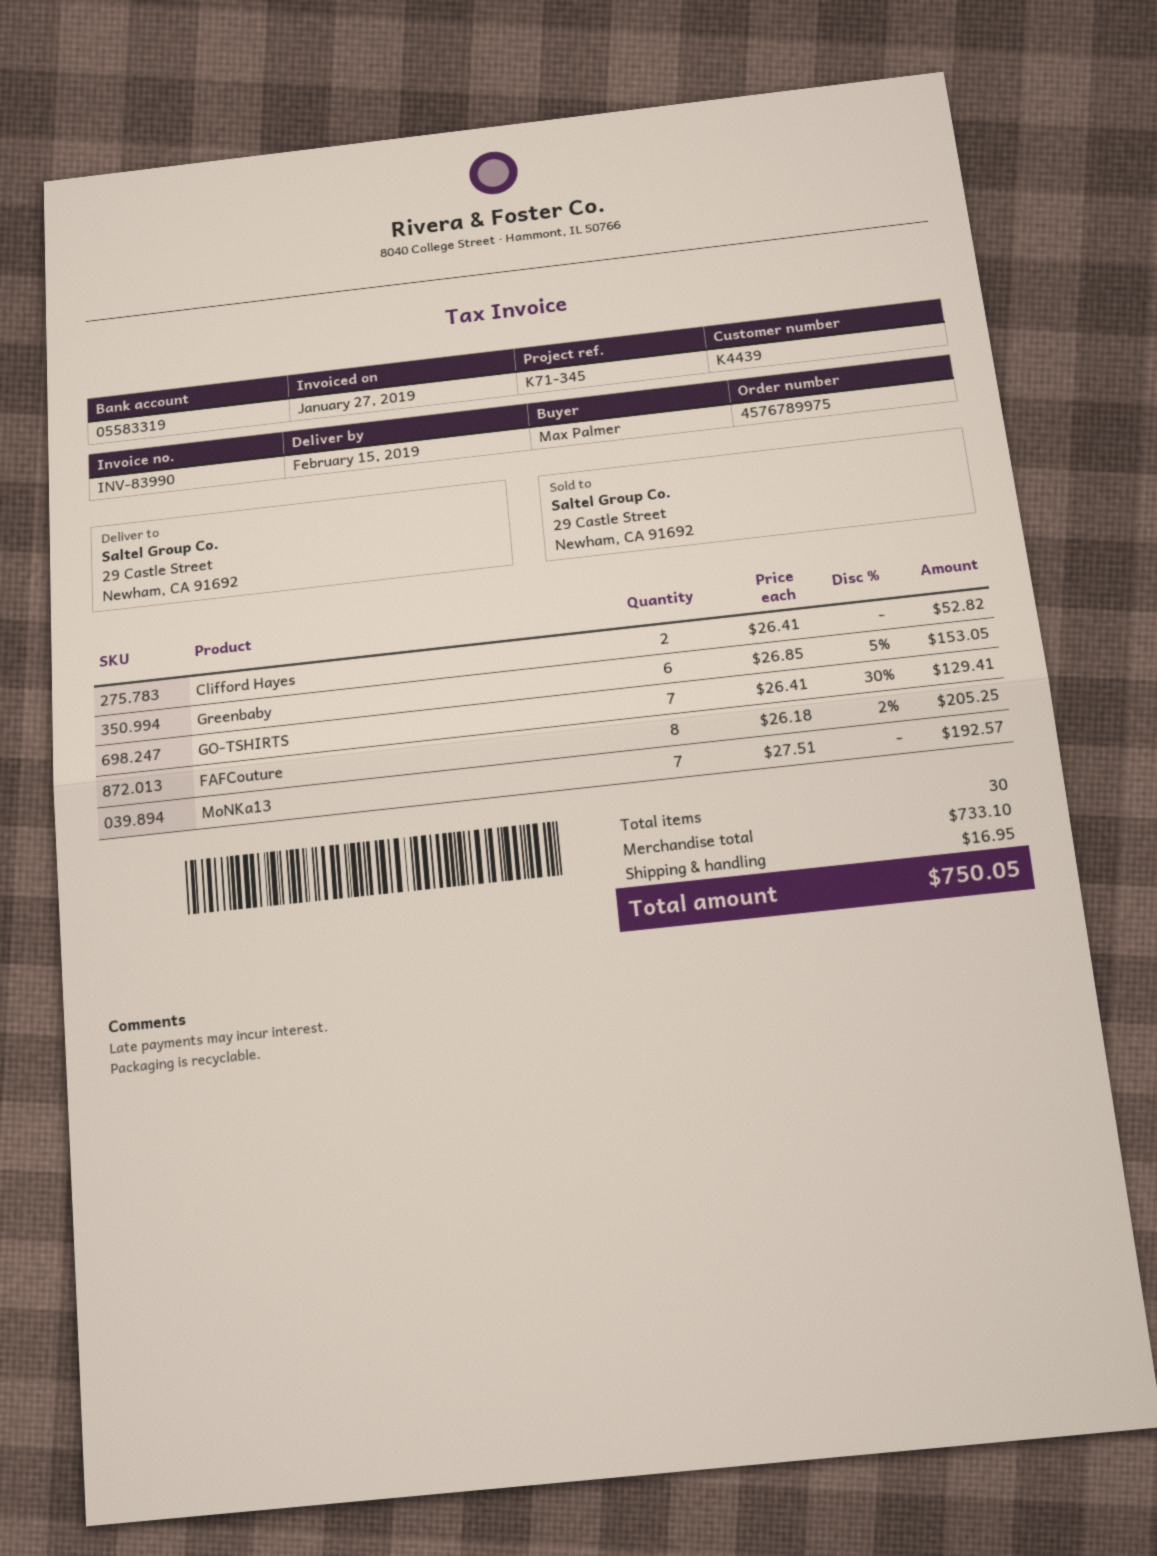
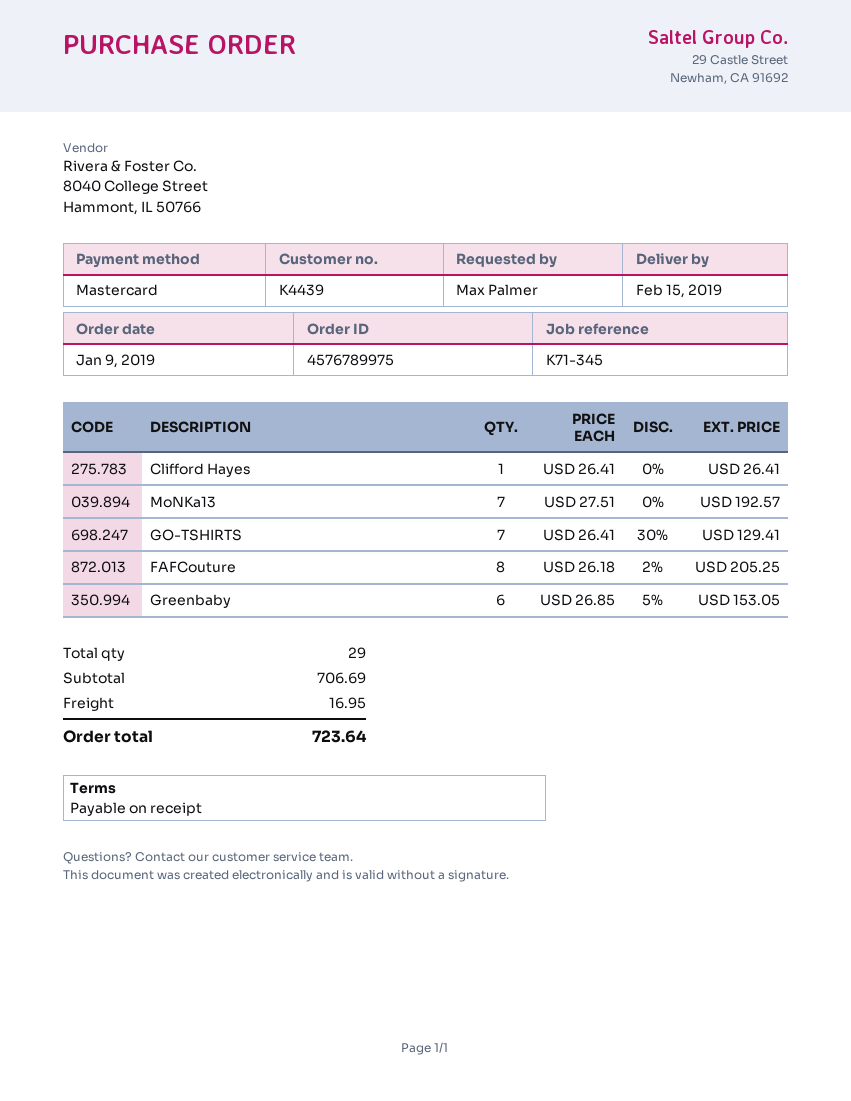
Clifford Hayes: 2 x 26.41 = 52.82 -> 1 x 26.41 = 26.41
total quantity: 30 -> 29
subtotal: 733.10 -> 706.69
total: 750.05 -> 723.64

